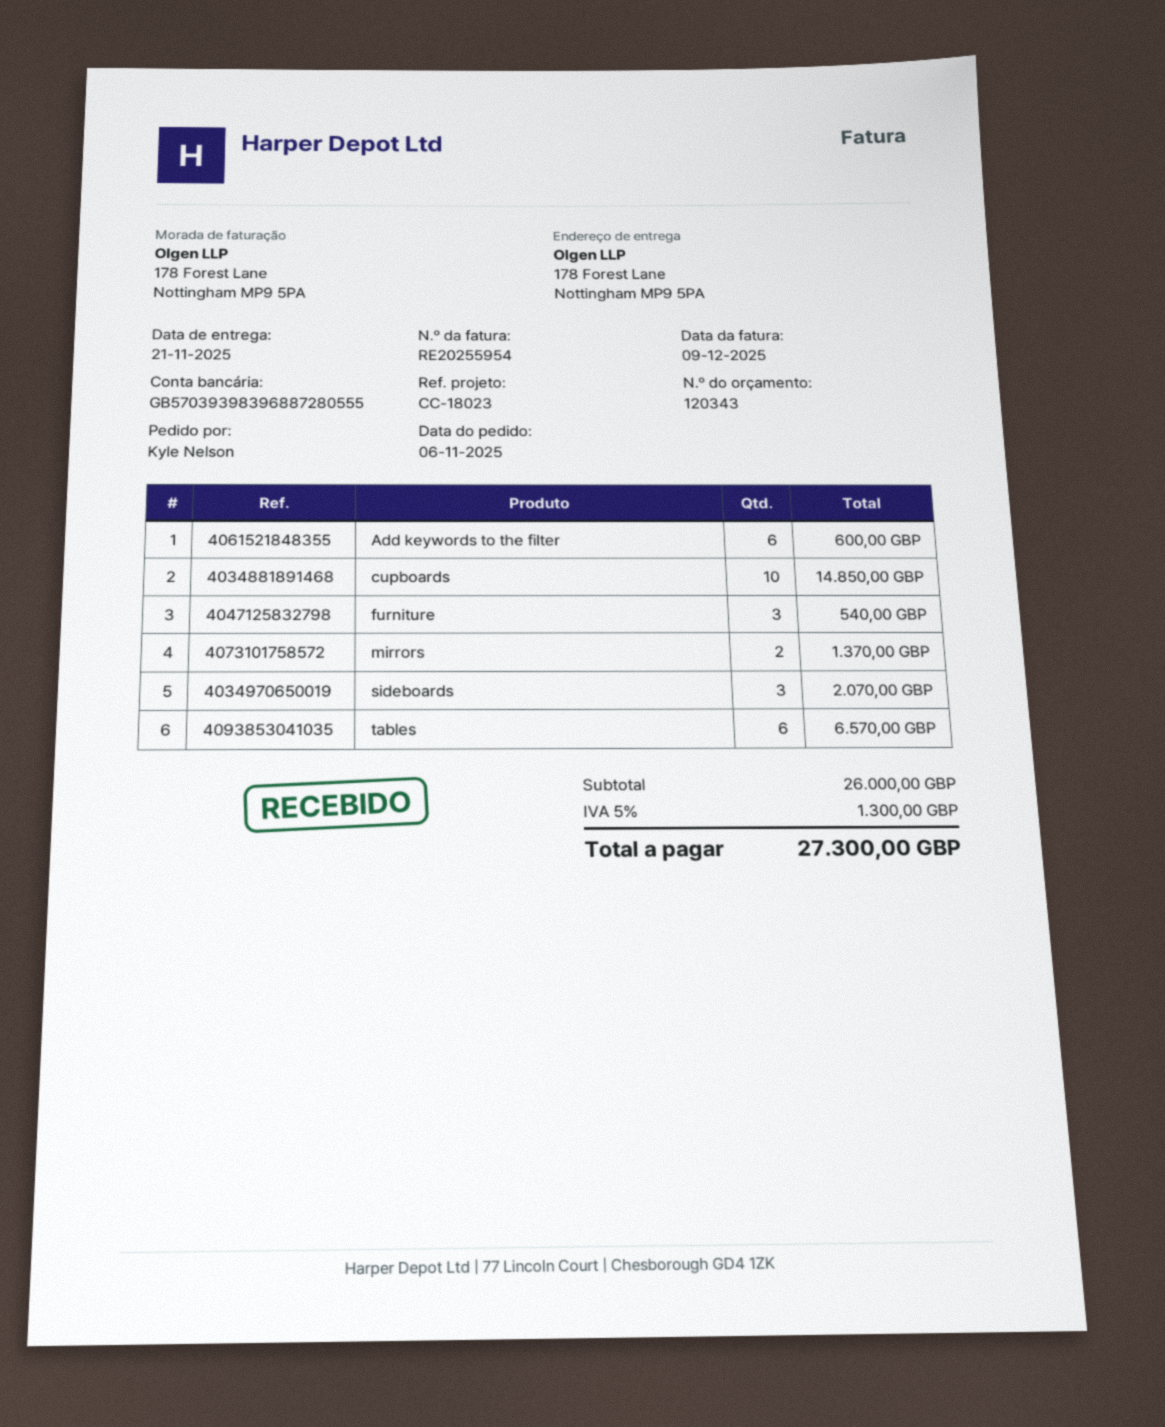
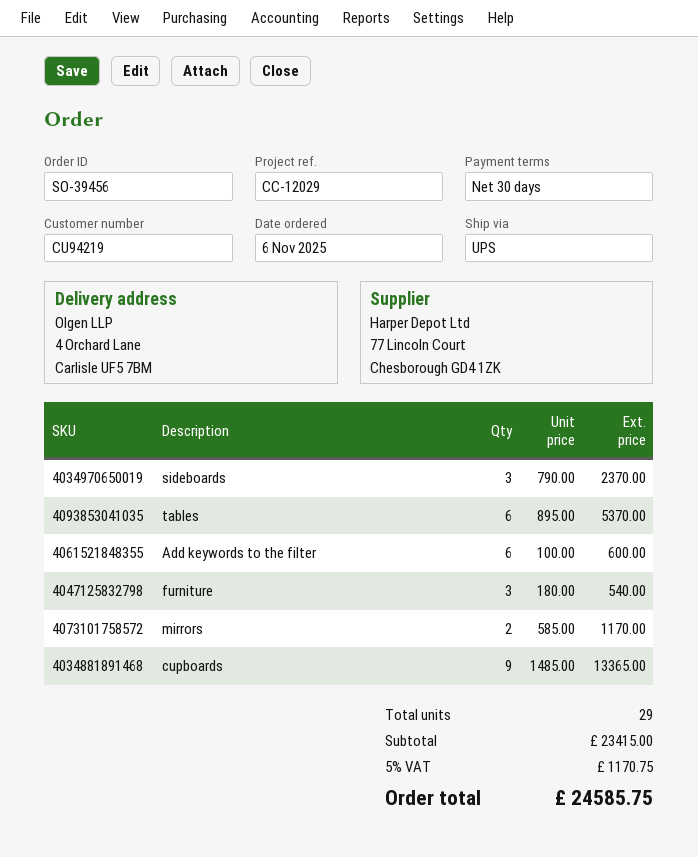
reference: CC-18023 -> CC-12029
ship to: 178 Forest Lane, Nottingham MP9 5PA -> 4 Orchard Lane, Carlisle UF5 7BM
cupboards: 10 for 14850.00 -> 9 for 13365.00
mirrors: 2 for 1370.00 -> 2 for 1170.00
sideboards: 3 for 2070.00 -> 3 for 2370.00
tables: 6 for 6570.00 -> 6 for 5370.00
subtotal: 26000.00 -> 23415.00
tax: 5% = 1300.00 -> 5% = 1170.75
total: 27300.00 -> 24585.75

